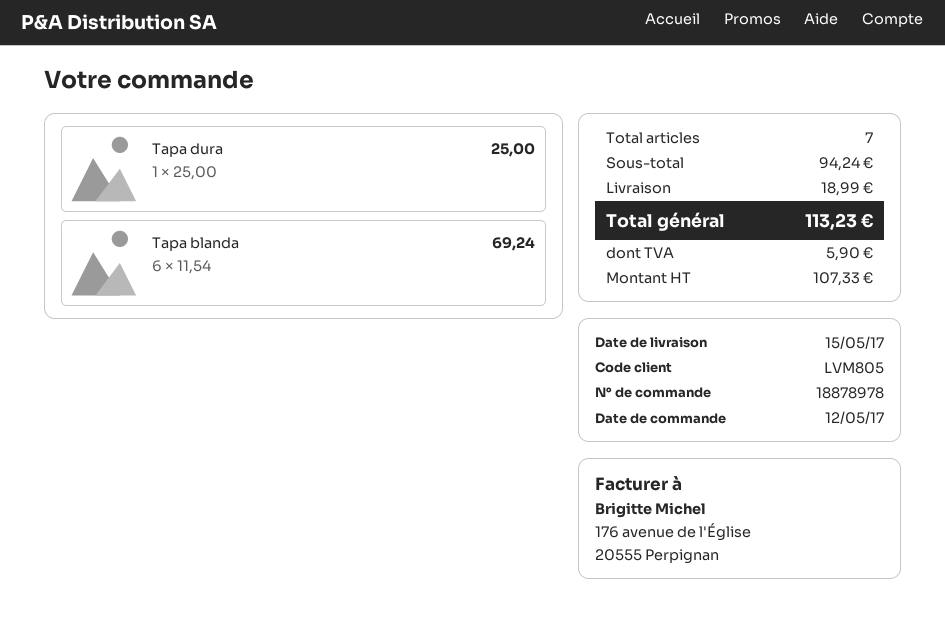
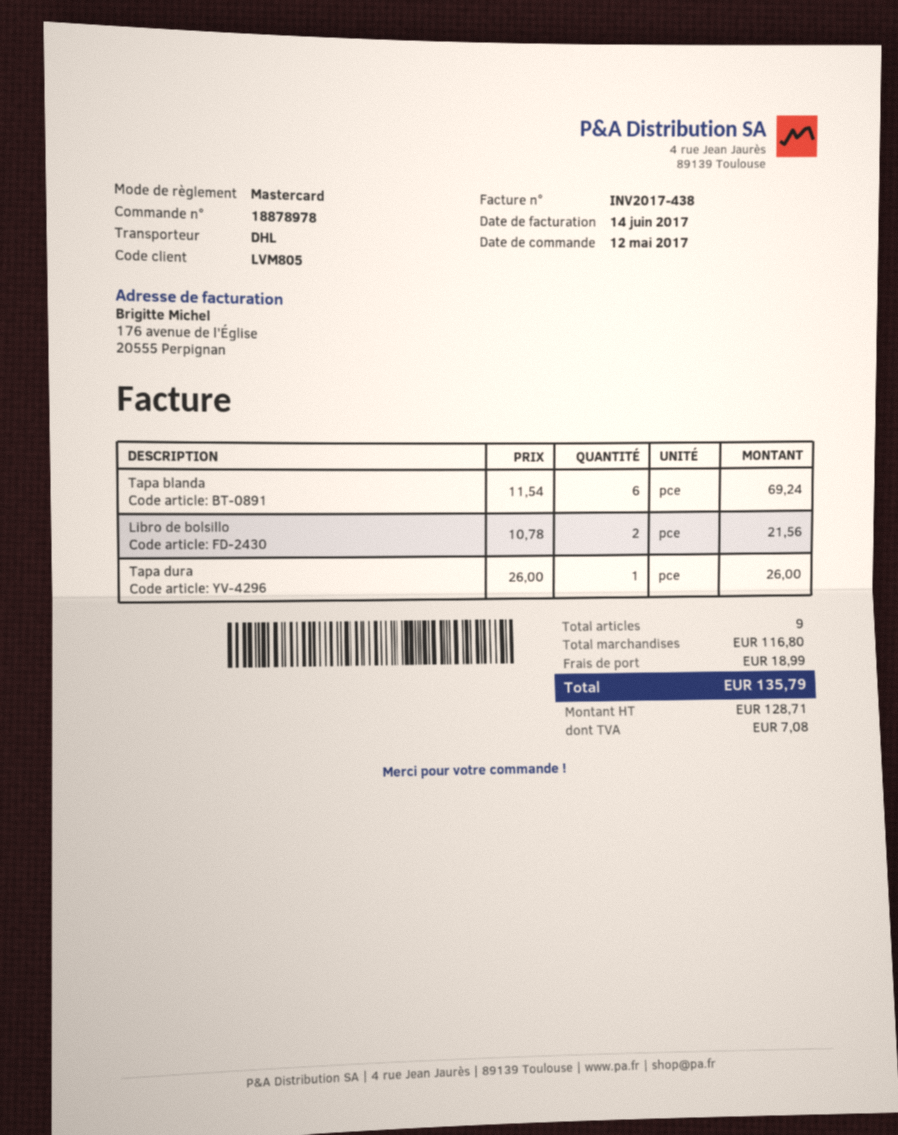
Tapa dura: 1 x 25.00 = 25.00 -> 1 x 26.00 = 26.00
Libro de bolsillo: none -> 2 x 10.78 = 21.56
total quantity: 7 -> 9
subtotal: 94.24 -> 116.80
net: 107.33 -> 128.71
tax: 5.90 -> 7.08
total: 113.23 -> 135.79

